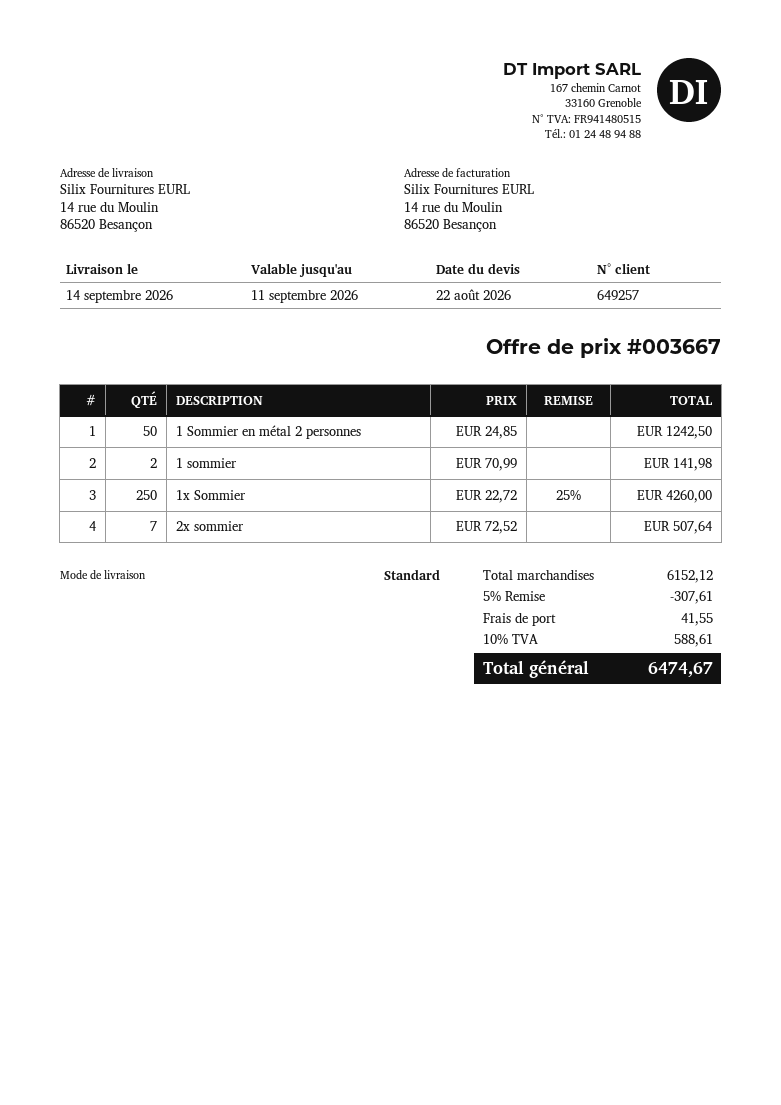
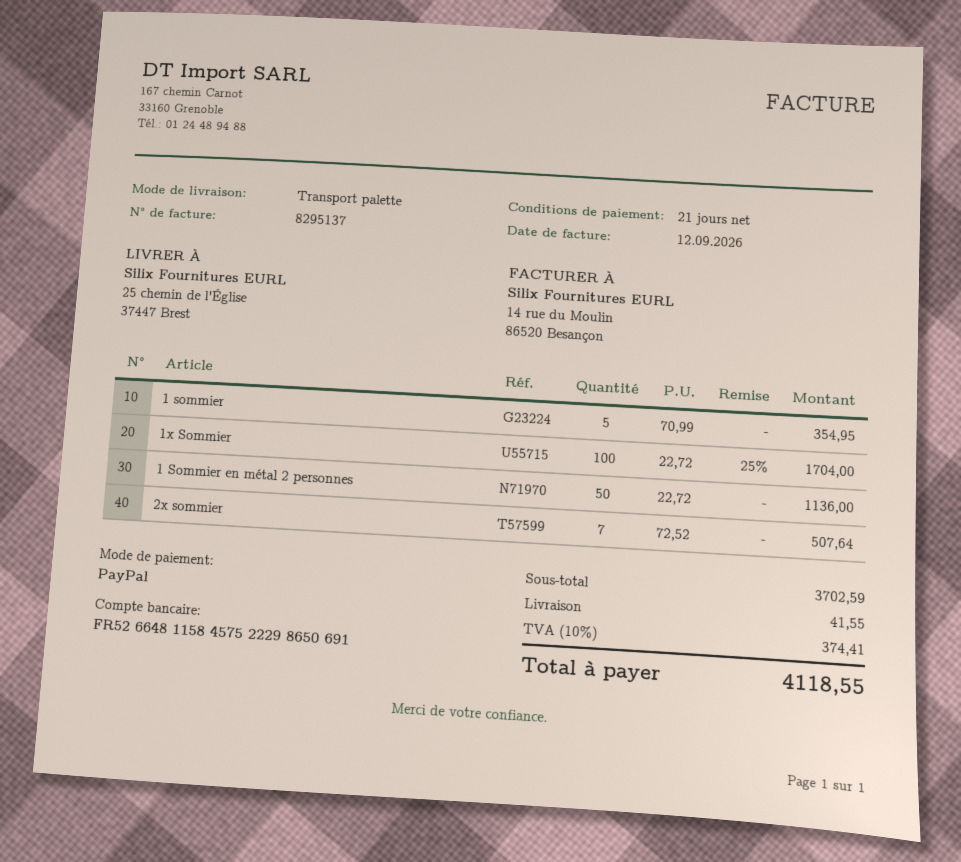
shipping method: standard -> pallet freight
ship to: 14 rue du Moulin, 86520 Besançon -> 25 chemin de l'Église, 37447 Brest
1 Sommier en métal 2 personnes: 50 x 24.85 = 1242.50 -> 50 x 22.72 = 1136.00
1 sommier: 2 x 70.99 = 141.98 -> 5 x 70.99 = 354.95
1x Sommier: 250 x 22.72 - 25% = 4260.00 -> 100 x 22.72 - 25% = 1704.00
subtotal: 6152.12 -> 3702.59
discount: 5% = 307.61 -> none
tax: 10% = 588.61 -> 10% = 374.41
total: 6474.67 -> 4118.55

